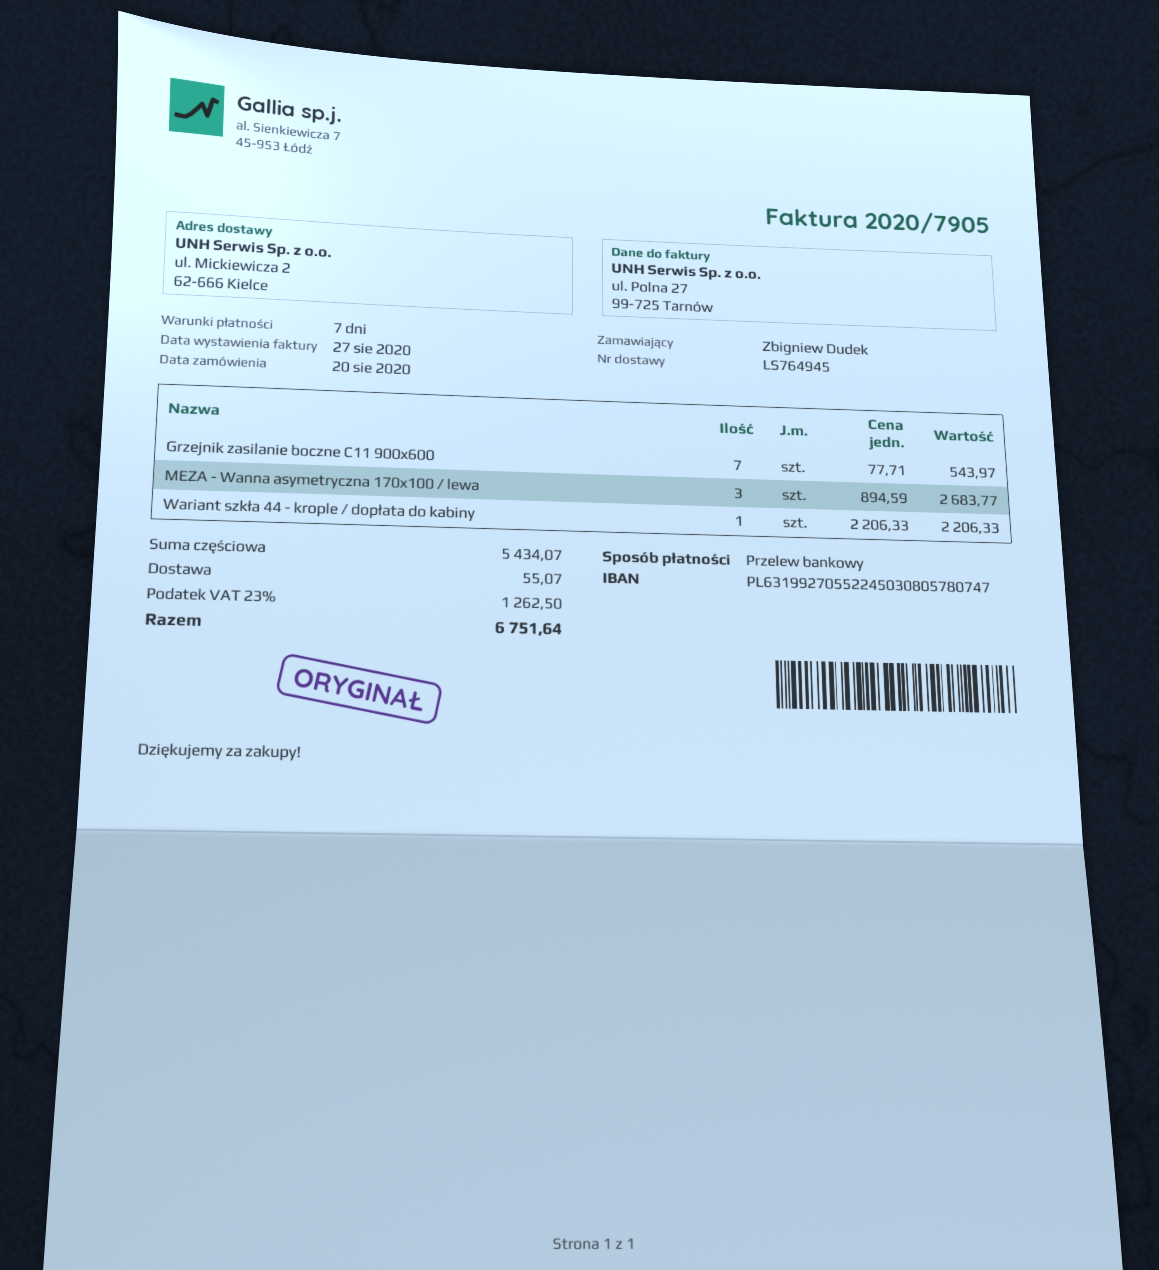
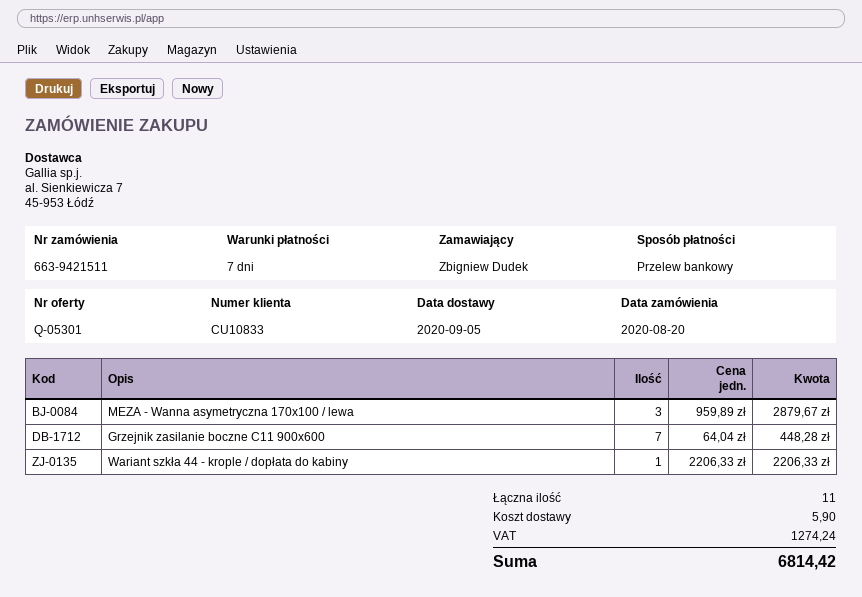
Grzejnik zasilanie boczne C11 900x600: 7 x 77.71 = 543.97 -> 7 x 64.04 = 448.28
MEZA - Wanna asymetryczna 170x100 / lewa: 3 x 894.59 = 2683.77 -> 3 x 959.89 = 2879.67
shipping: 55.07 -> 5.90
tax: 1262.50 -> 1274.24
total: 6751.64 -> 6814.42

